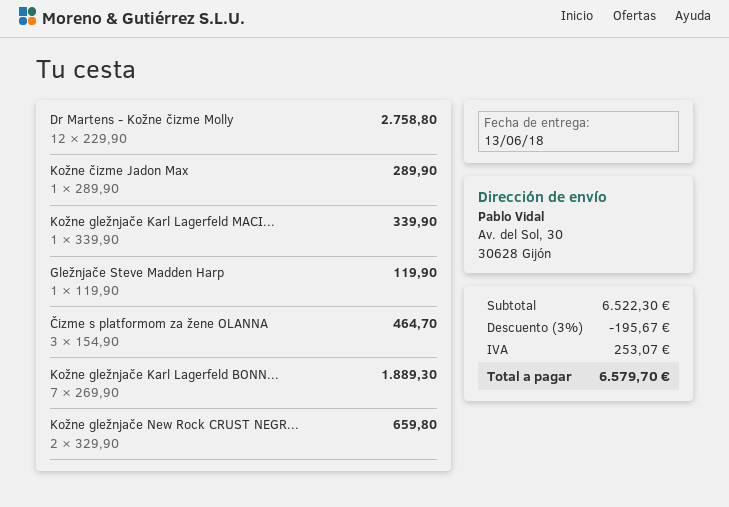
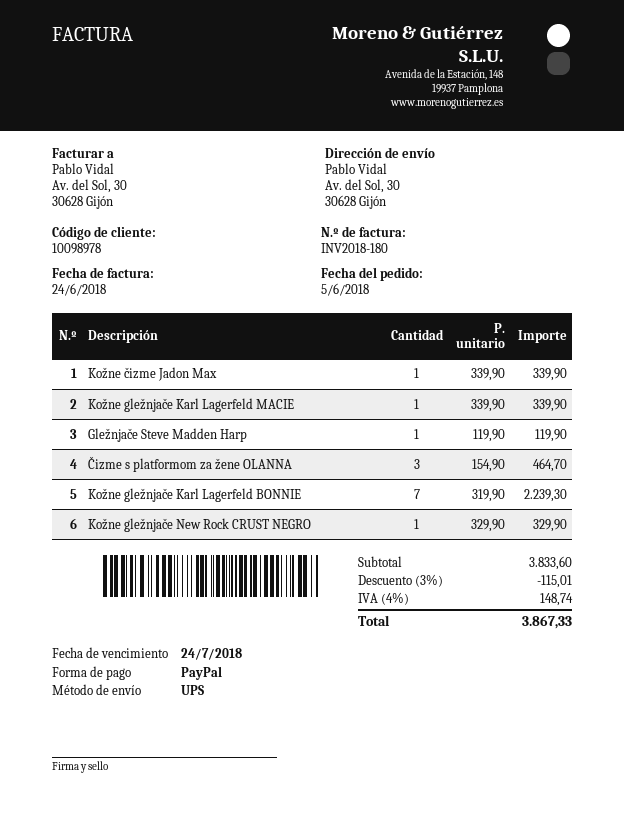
Dr Martens - Kožne čizme Molly: 12 x 229.90 = 2758.80 -> none
Kožne čizme Jadon Max: 1 x 289.90 = 289.90 -> 1 x 339.90 = 339.90
Kožne gležnjače Karl Lagerfeld BONN...: 7 x 269.90 = 1889.30 -> 7 x 319.90 = 2239.30
Kožne gležnjače New Rock CRUST NEGR...: 2 x 329.90 = 659.80 -> 1 x 329.90 = 329.90
subtotal: 6522.30 -> 3833.60
discount: 3% = 195.67 -> 3% = 115.01
tax: 253.07 -> 148.74
total: 6579.70 -> 3867.33

